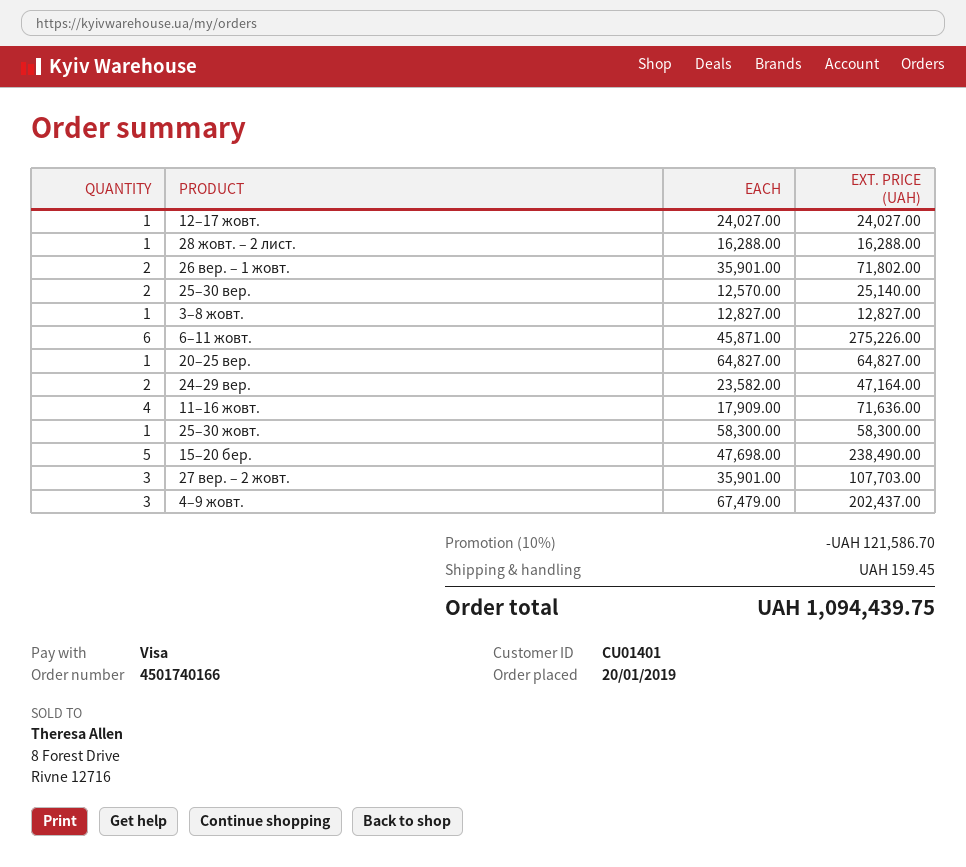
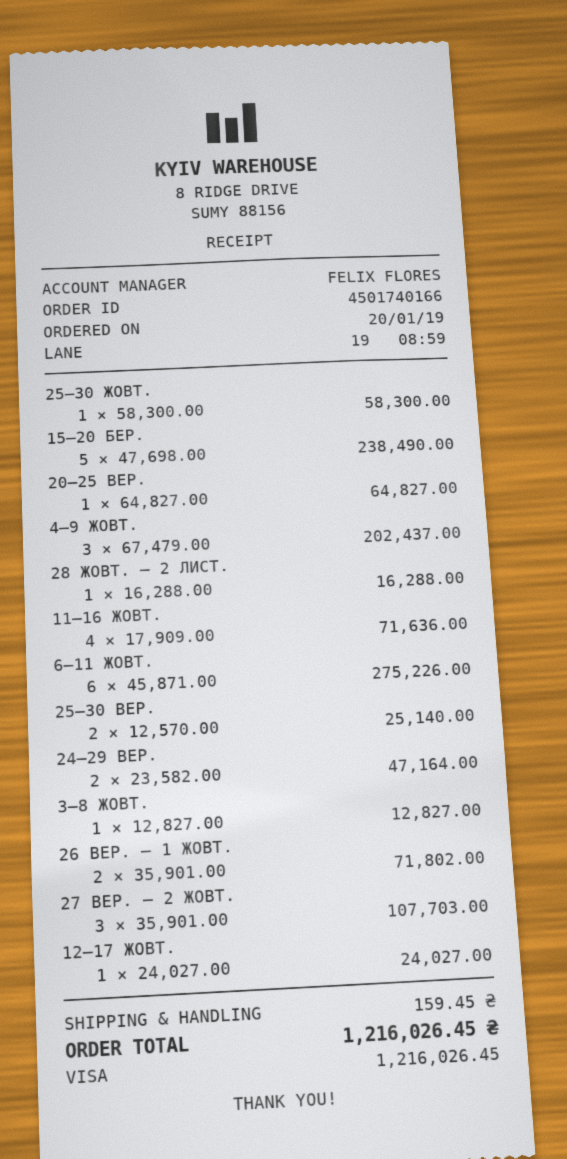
discount: 10% = 121586.70 -> none
total: 1094439.75 -> 1216026.45

